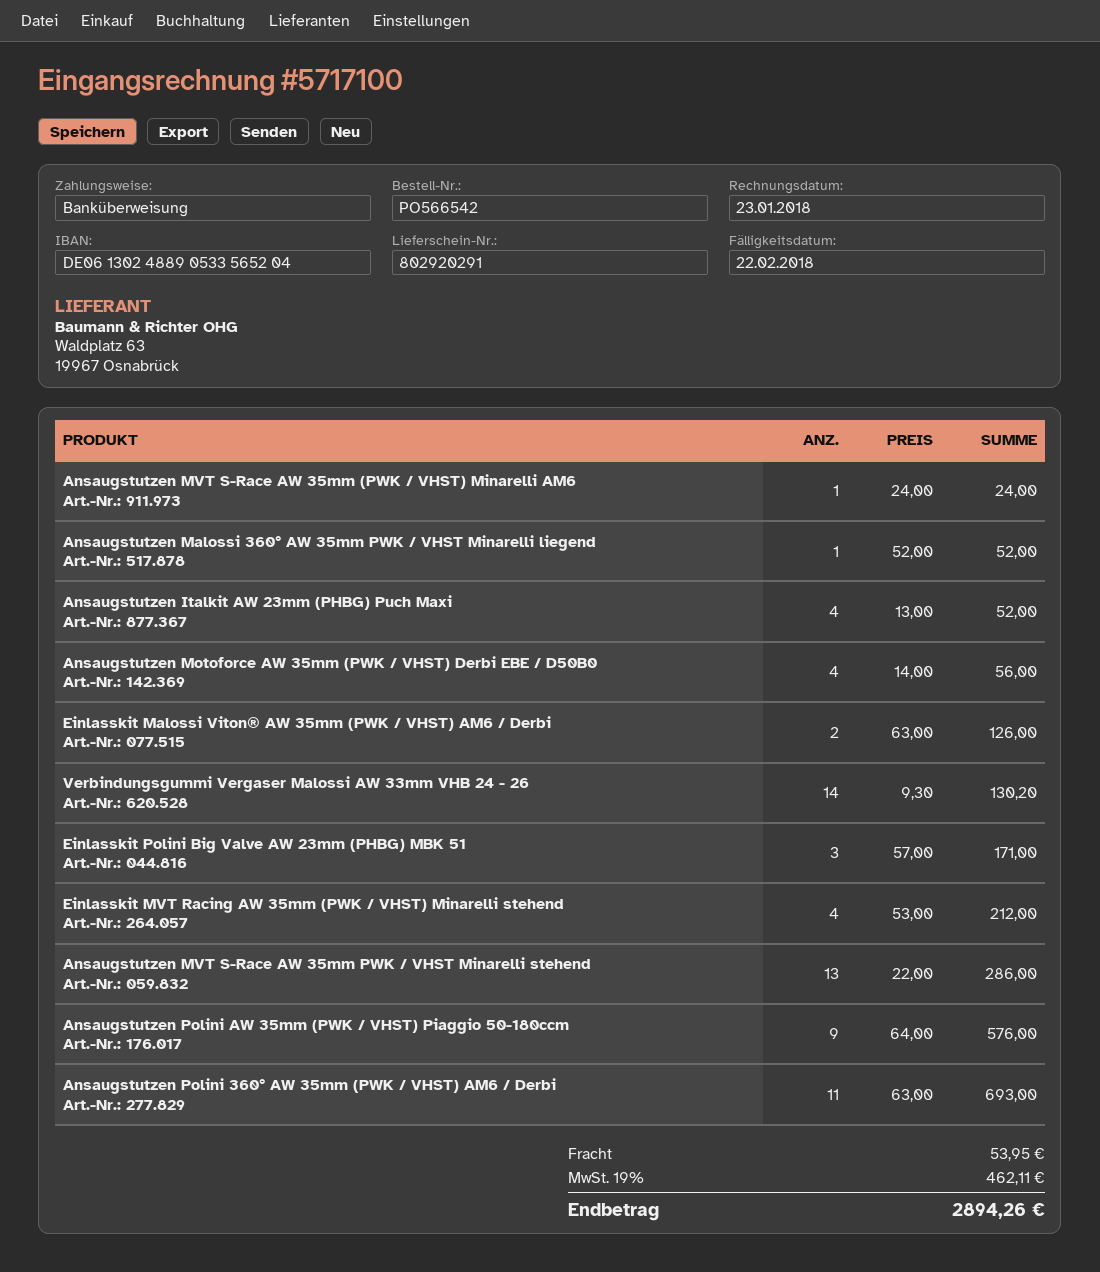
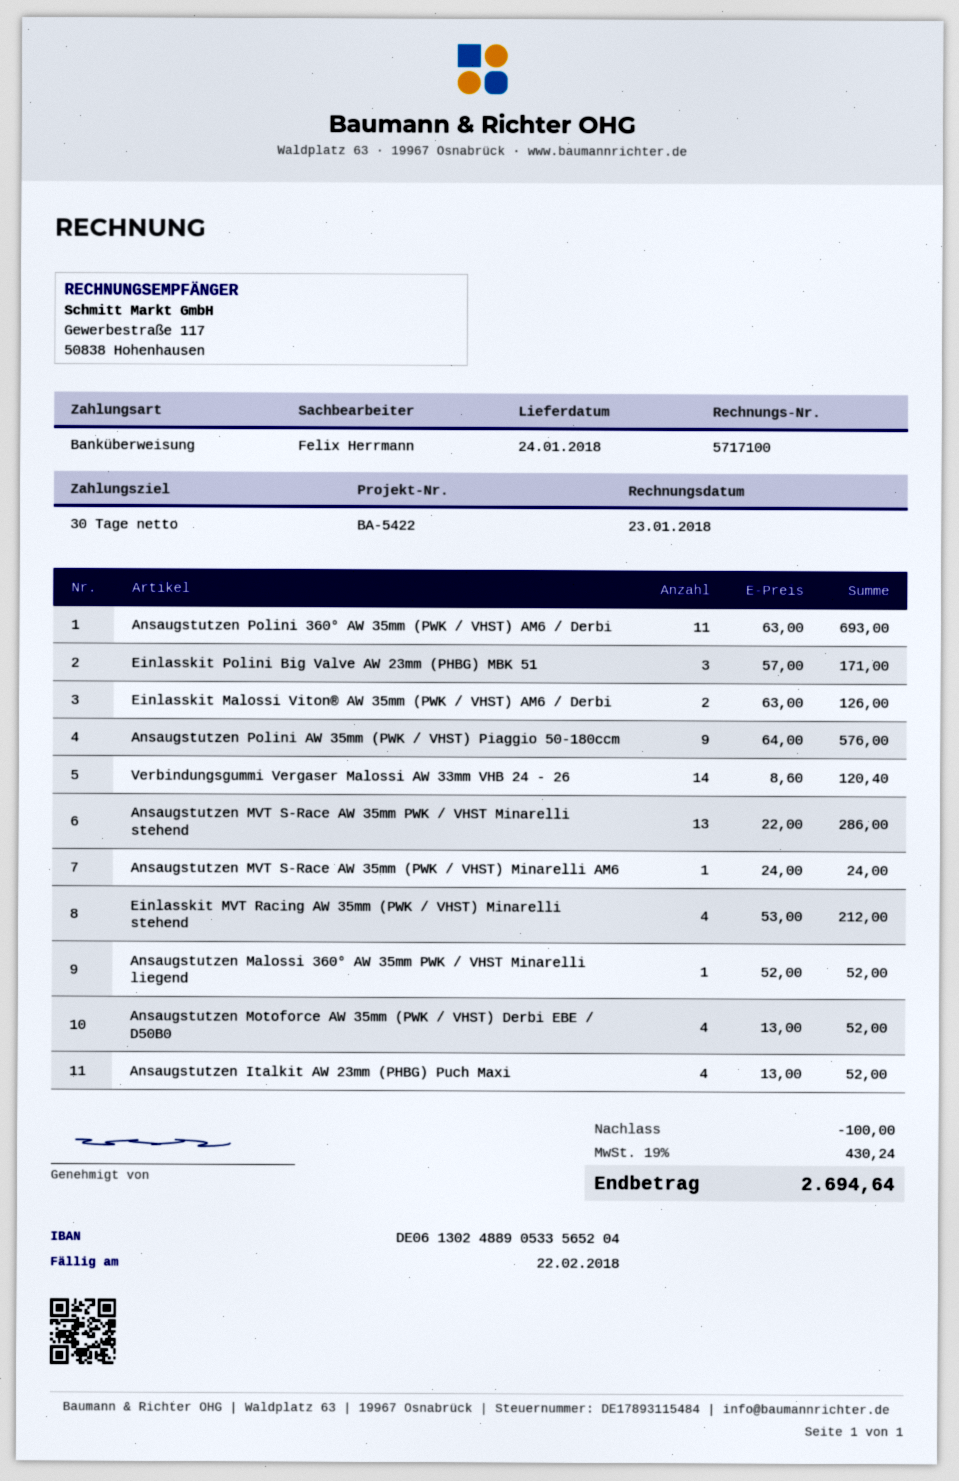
Ansaugstutzen Motoforce AW 35mm (PWK / VHST) Derbi EBE / D50B0: 4 x 14.00 = 56.00 -> 4 x 13.00 = 52.00
Verbindungsgummi Vergaser Malossi AW 33mm VHB 24 - 26: 14 x 9.30 = 130.20 -> 14 x 8.60 = 120.40
discount: none -> 100.00
shipping: 53.95 -> none
tax: 19% = 462.11 -> 19% = 430.24
total: 2894.26 -> 2694.64

